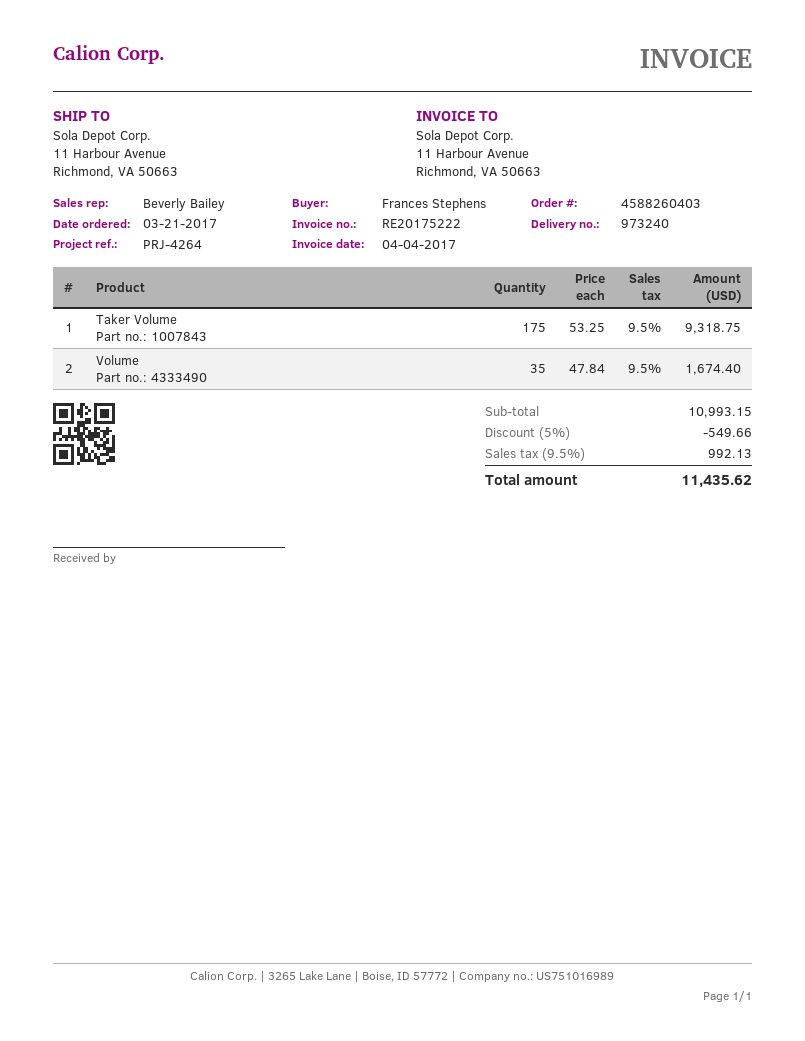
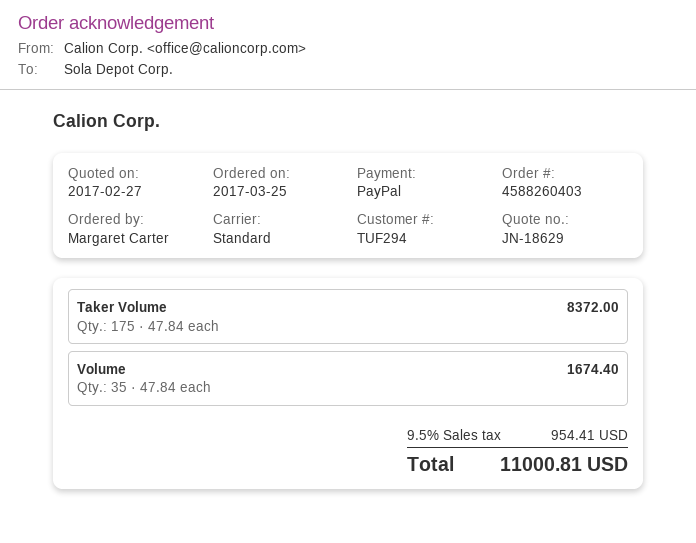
order date: 2017-03-21 -> 2017-03-25
ordered by: Frances Stephens -> Margaret Carter
Taker Volume: 175 x 53.25 = 9318.75 -> 175 x 47.84 = 8372.00
discount: 5% = 549.66 -> none
tax: 9.5% = 992.13 -> 9.5% = 954.41
total: 11435.62 -> 11000.81

